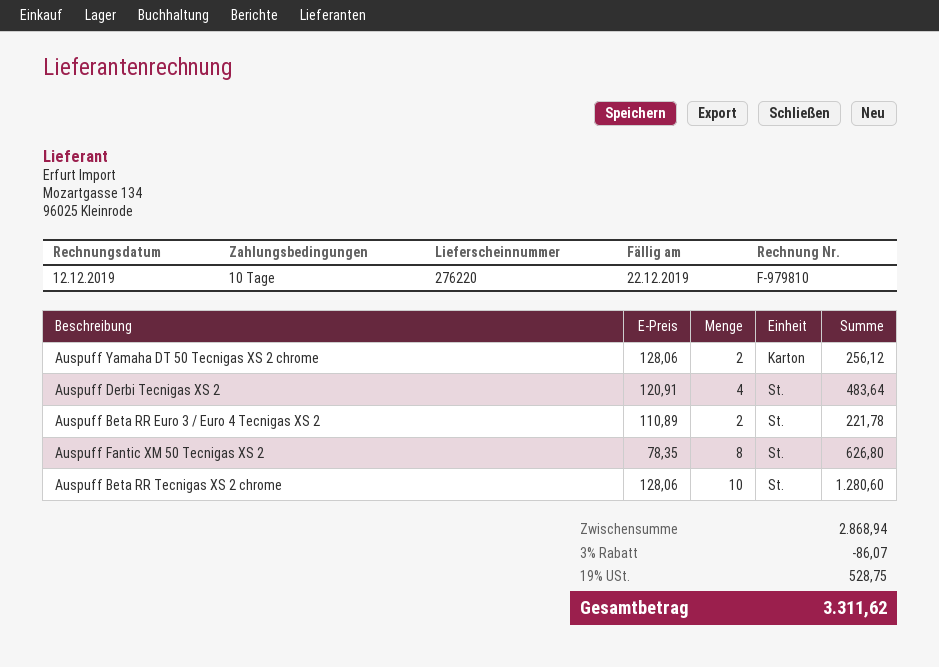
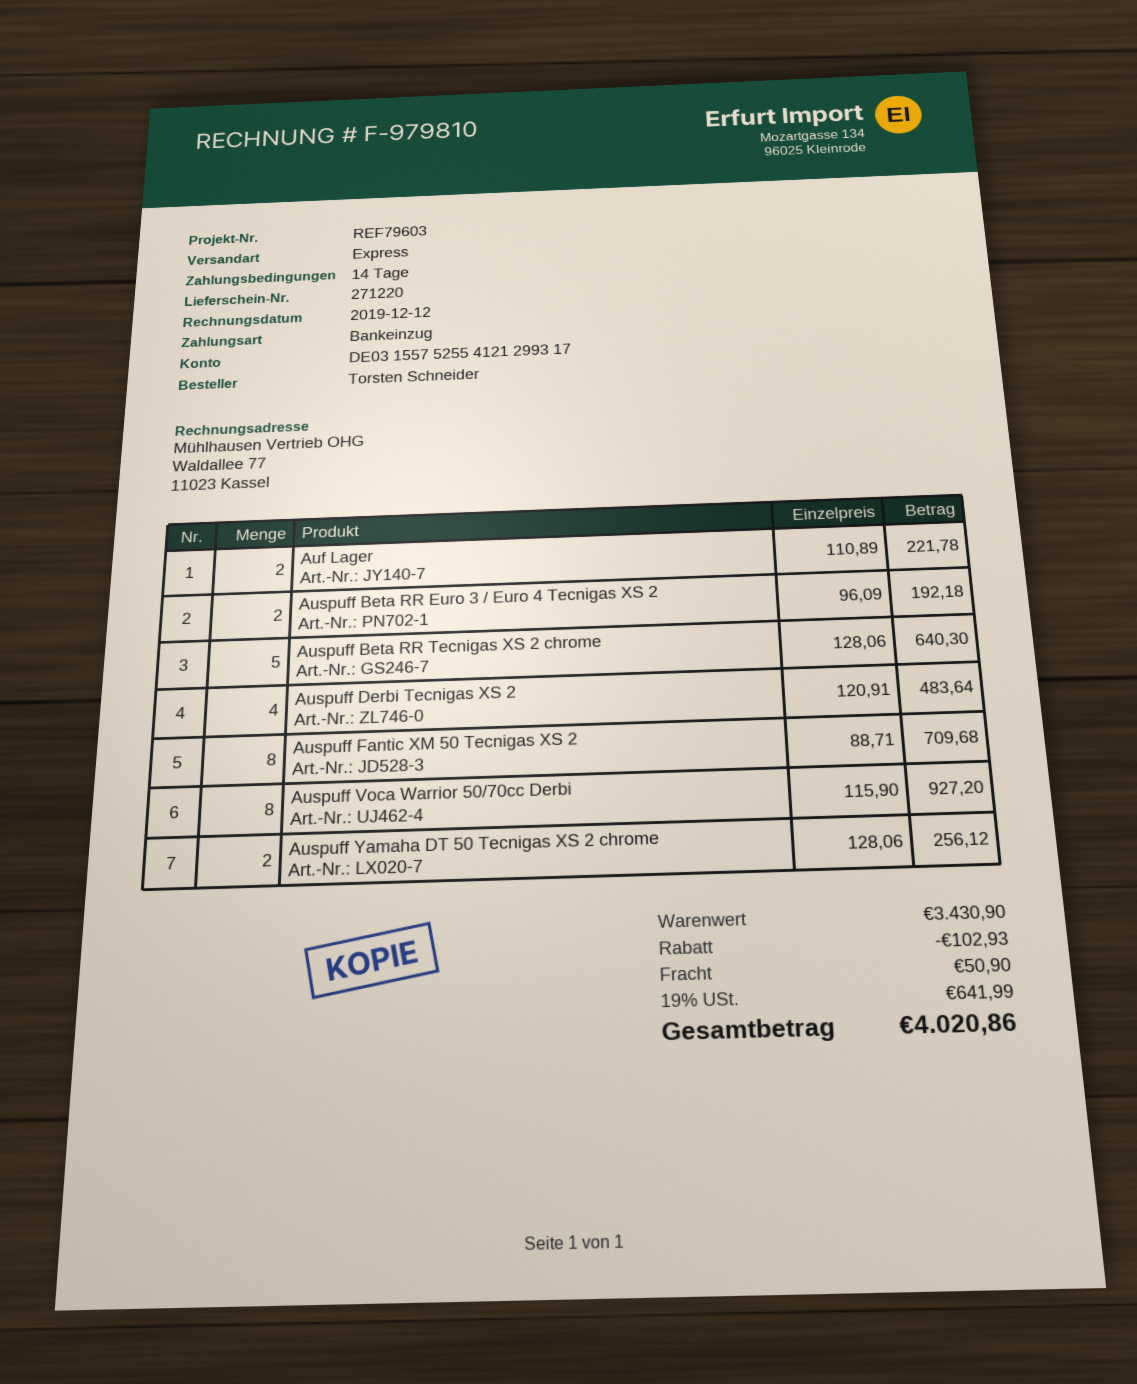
delivery note number: 276220 -> 271220
payment terms: 10 days -> 14 days
Auspuff Beta RR Euro 3 / Euro 4 Tecnigas XS 2: 2 x 110.89 = 221.78 -> 2 x 96.09 = 192.18
Auspuff Fantic XM 50 Tecnigas XS 2: 8 x 78.35 = 626.80 -> 8 x 88.71 = 709.68
Auspuff Beta RR Tecnigas XS 2 chrome: 10 x 128.06 = 1280.60 -> 5 x 128.06 = 640.30
Auf Lager: none -> 2 x 110.89 = 221.78
Auspuff Voca Warrior 50/70cc Derbi: none -> 8 x 115.90 = 927.20
subtotal: 2868.94 -> 3430.90
discount: 86.07 -> 102.93
shipping: none -> 50.90
tax: 19% = 528.75 -> 19% = 641.99
total: 3311.62 -> 4020.86

